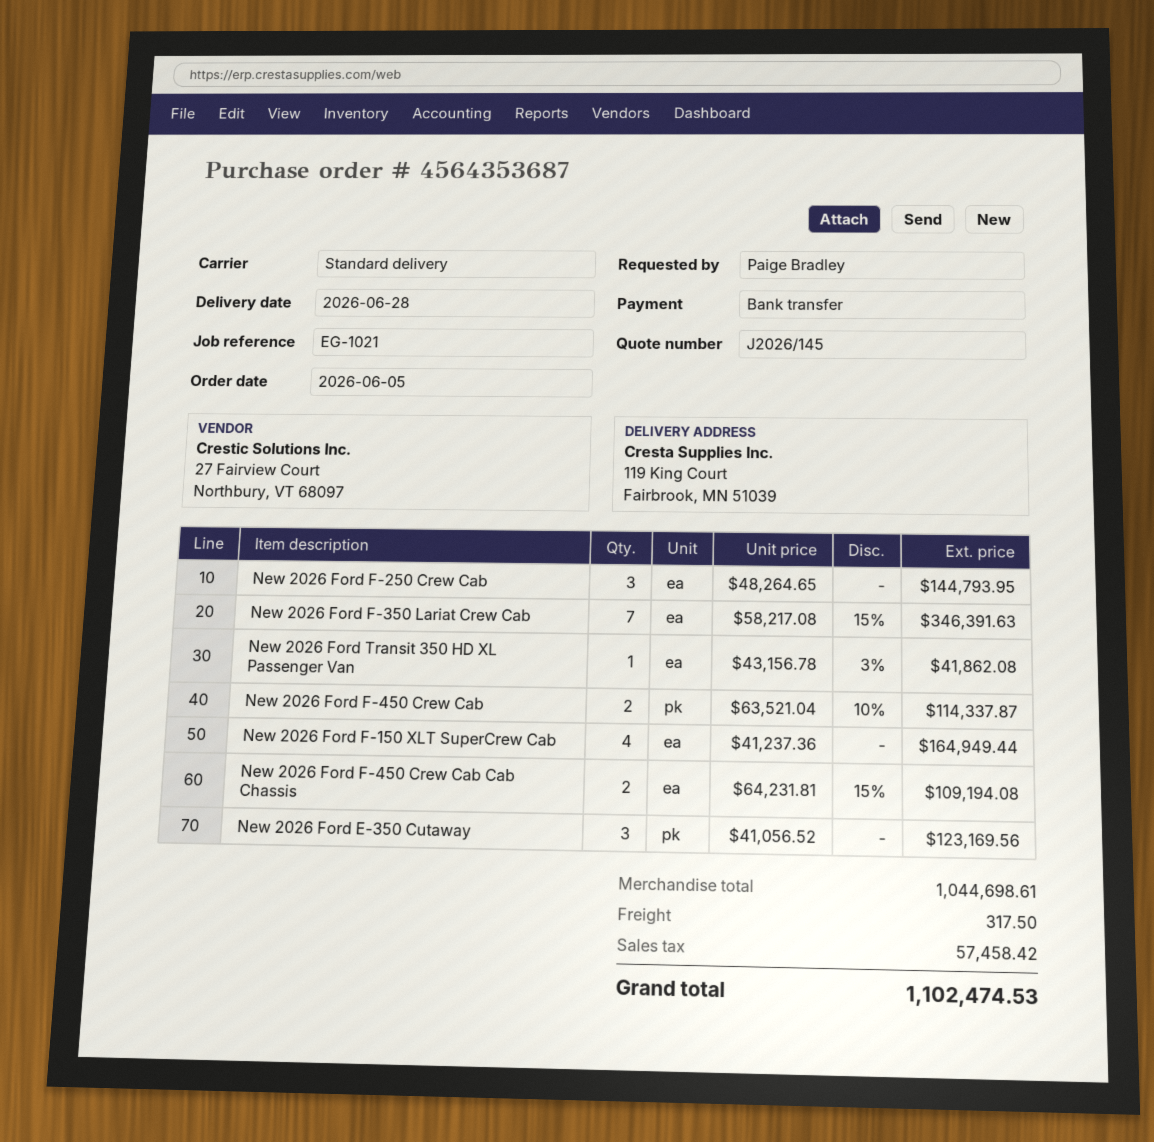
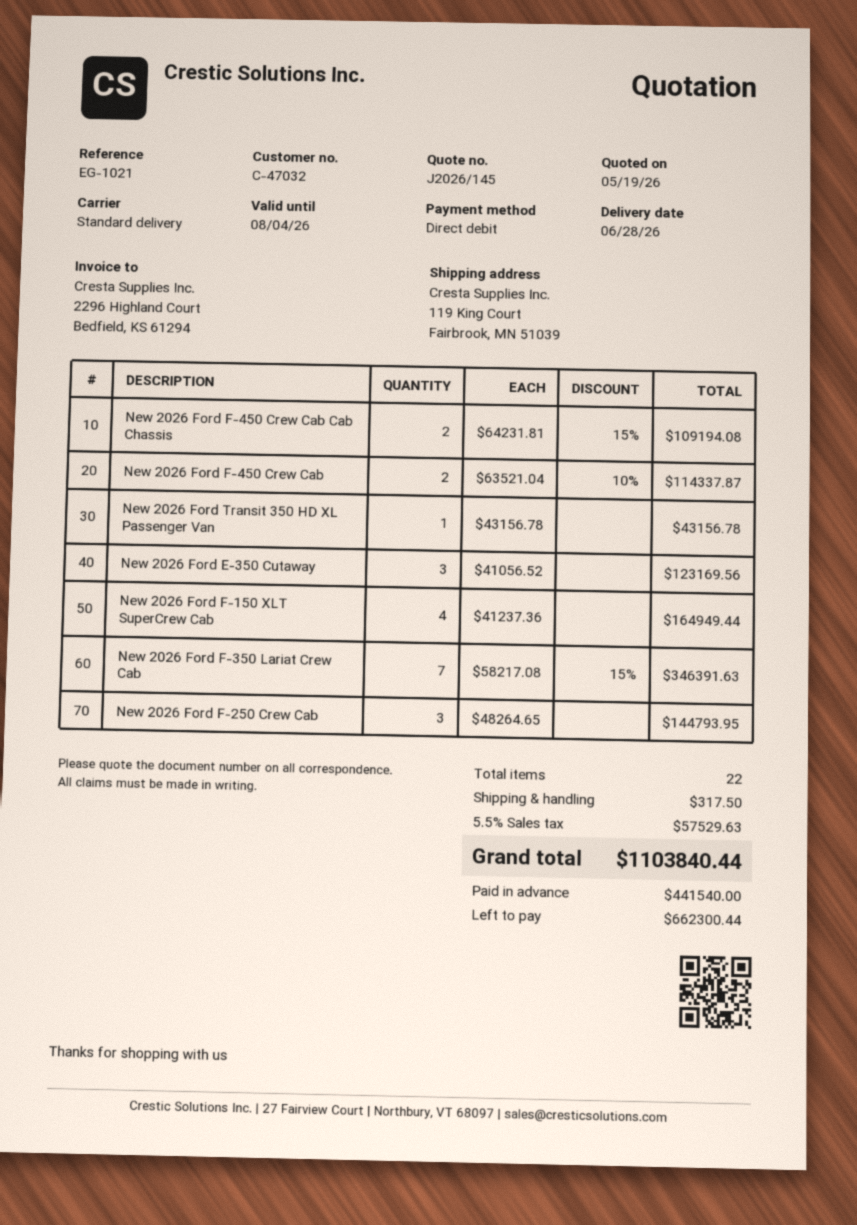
payment method: bank transfer -> direct debit
New 2026 Ford Transit 350 HD XL Passenger Van: 1 x 43156.78 - 3% = 41862.08 -> 1 x 43156.78 = 43156.78
tax: 57458.42 -> 57529.63
total: 1102474.53 -> 1103840.44

